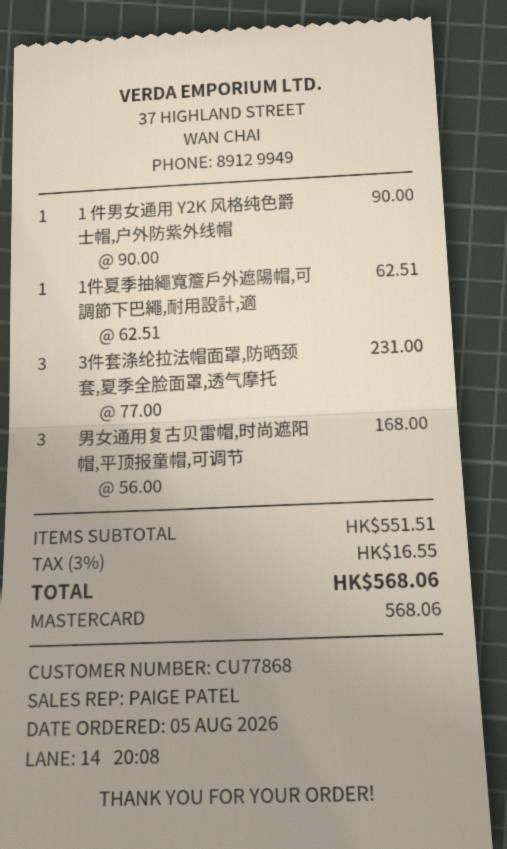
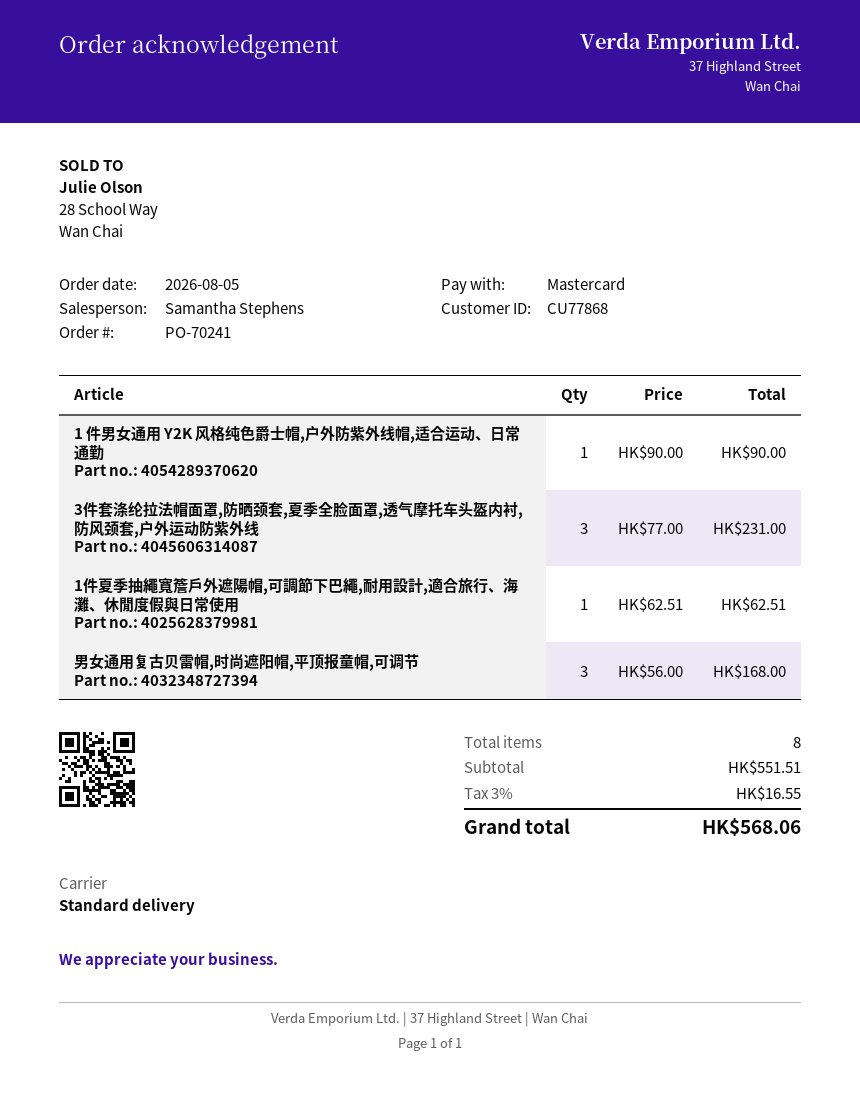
sales rep: PAIGE PATEL -> Samantha Stephens

